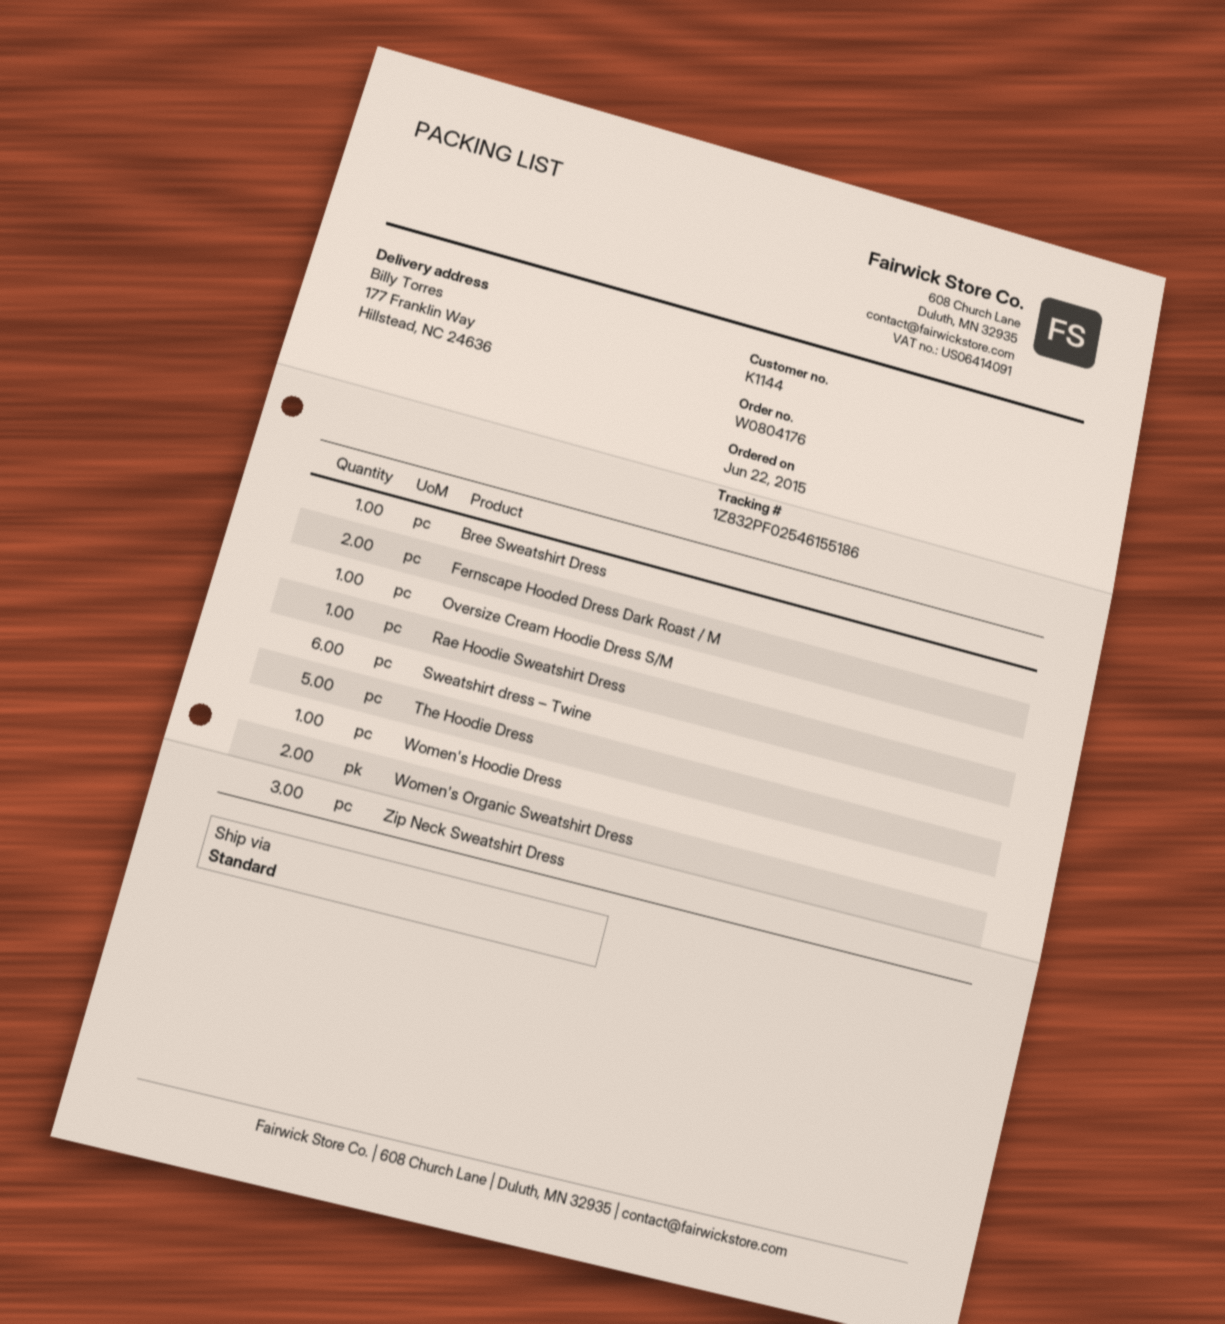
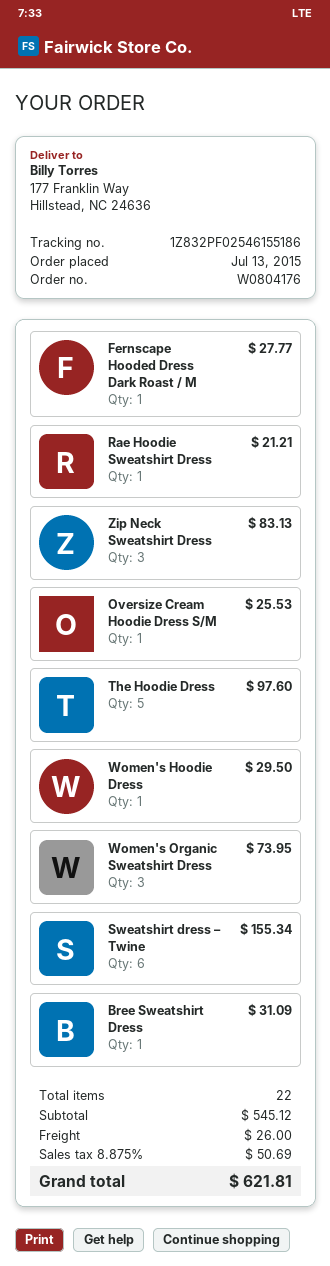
order date: 2015-06-22 -> 2015-07-13
Fernscape Hooded Dress Dark Roast / M: 2 -> 1
Women's Organic Sweatshirt Dress: 2 -> 3

